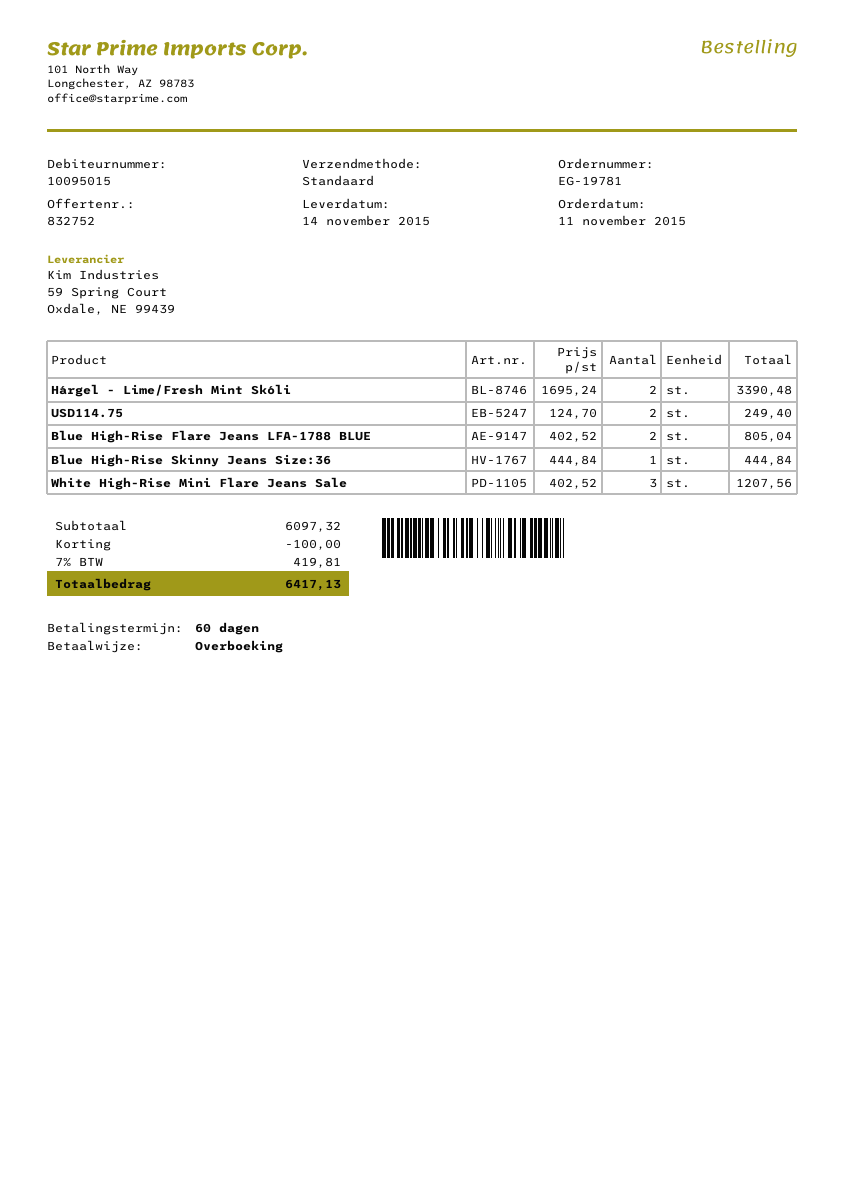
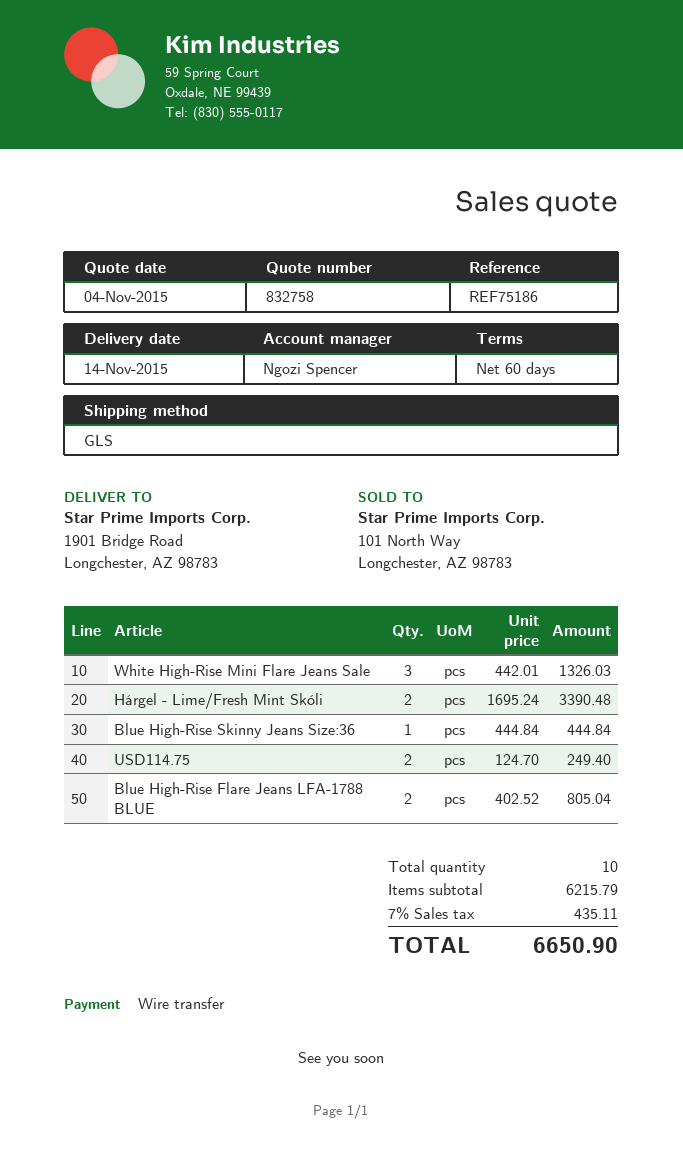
quote number: 832752 -> 832758
shipping method: standard -> GLS
White High-Rise Mini Flare Jeans Sale: 3 x 402.52 = 1207.56 -> 3 x 442.01 = 1326.03
subtotal: 6097.32 -> 6215.79
discount: 100.00 -> none
tax: 7% = 419.81 -> 7% = 435.11
total: 6417.13 -> 6650.90

